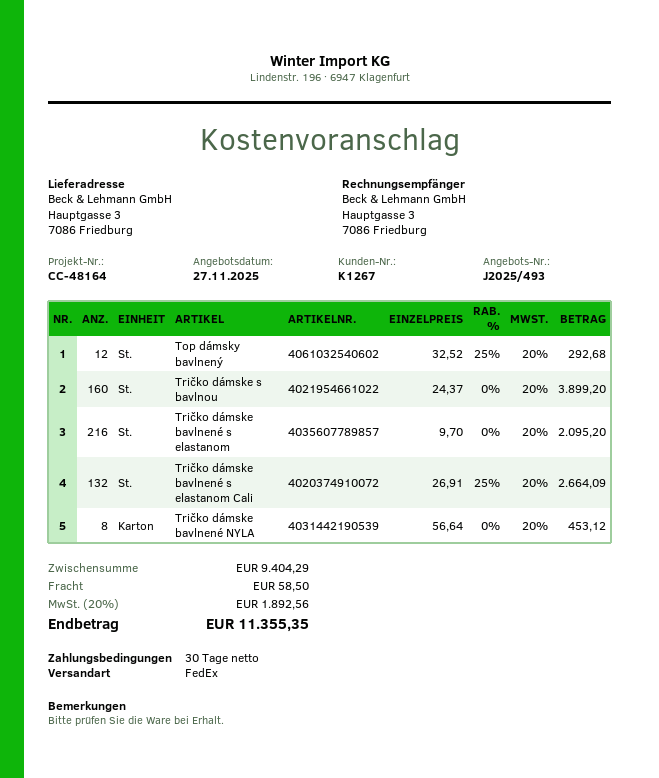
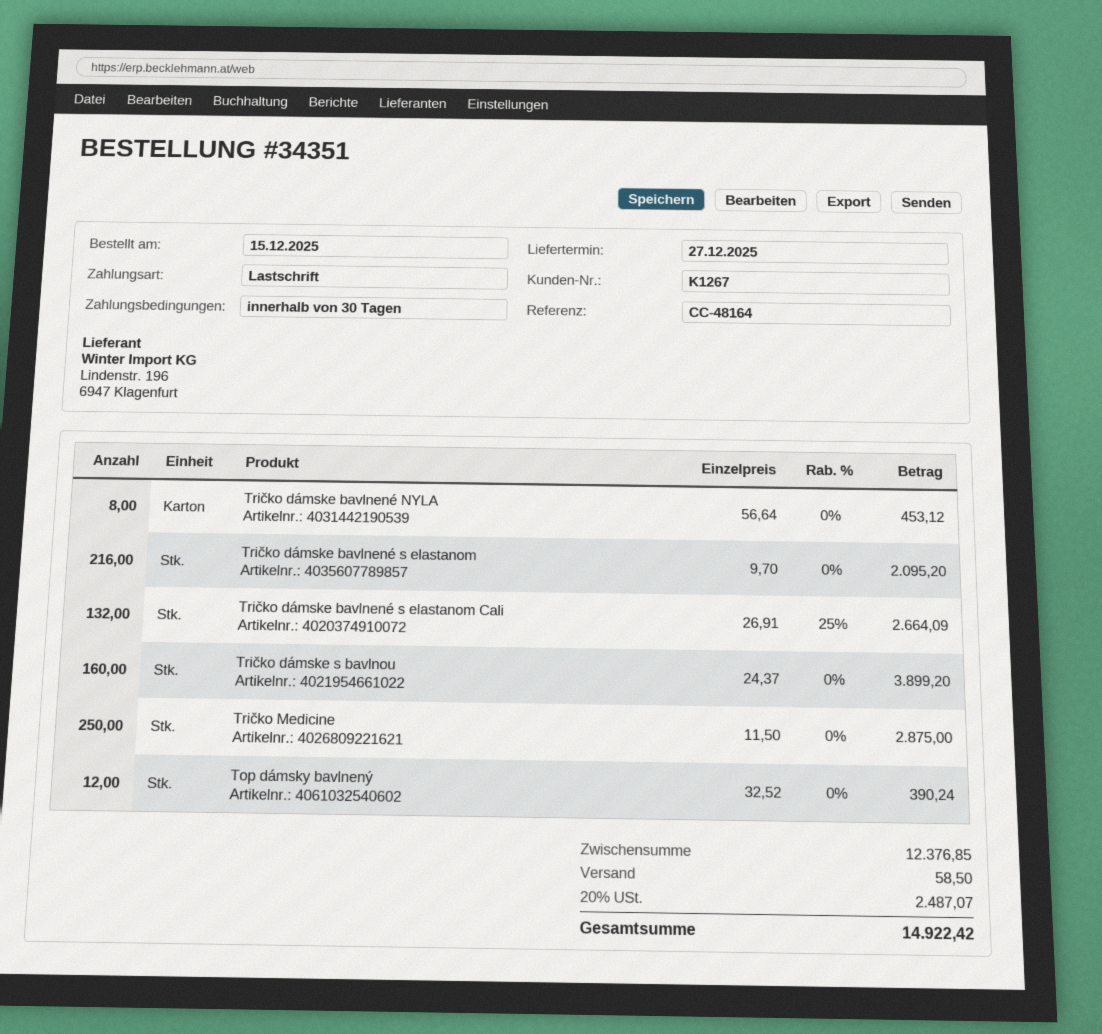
Top dámsky bavlnený: 12 x 32.52 - 25% = 292.68 -> 12 x 32.52 = 390.24
Tričko Medicine: none -> 250 x 11.50 = 2875.00
subtotal: 9404.29 -> 12376.85
tax: 20% = 1892.56 -> 20% = 2487.07
total: 11355.35 -> 14922.42

